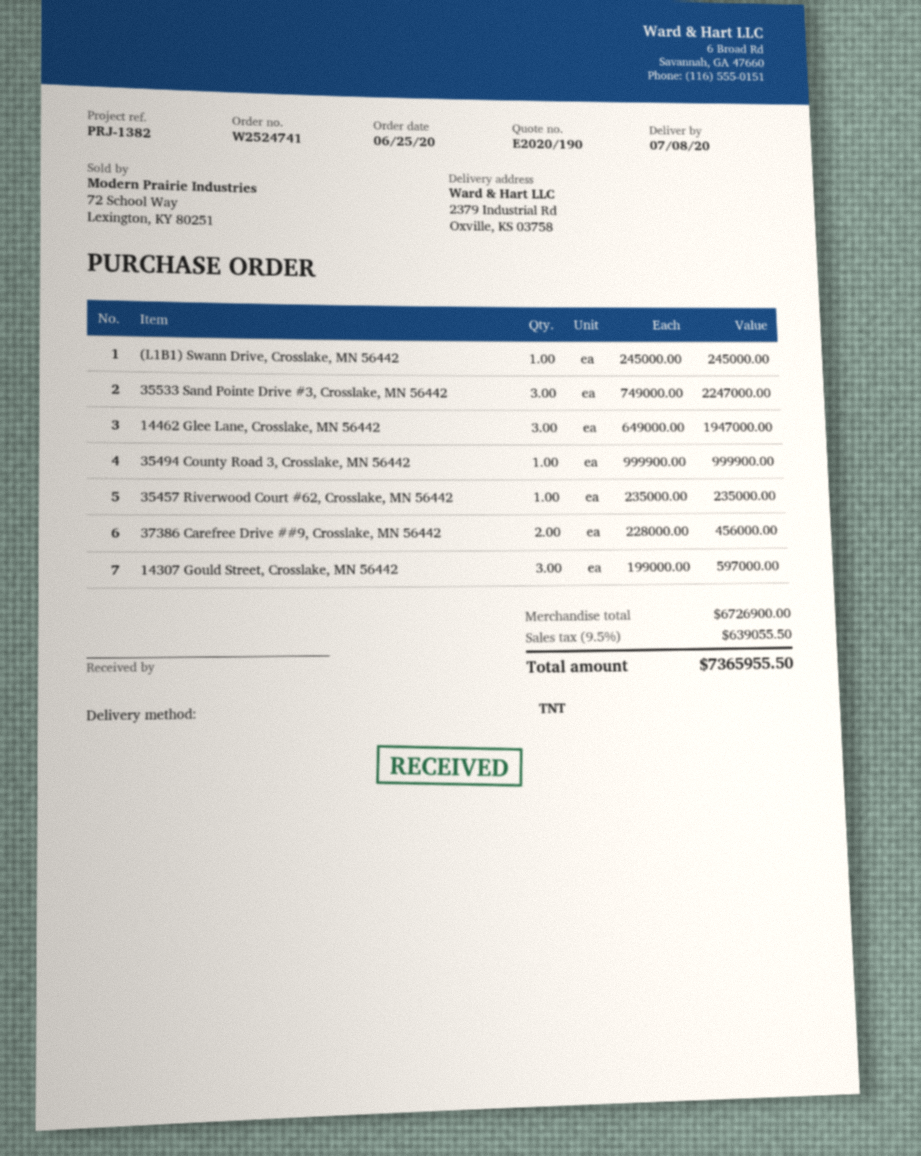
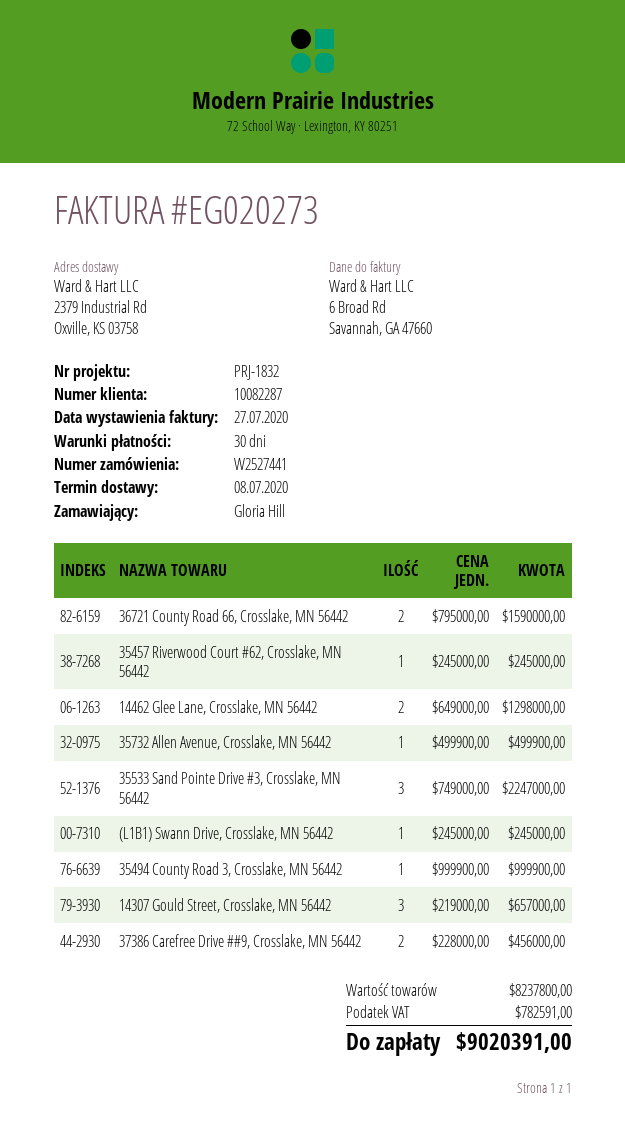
order number: W2524741 -> W2527441
reference: PRJ-1382 -> PRJ-1832
14462 Glee Lane, Crosslake, MN 56442: 3 x 649000.00 = 1947000.00 -> 2 x 649000.00 = 1298000.00
35457 Riverwood Court #62, Crosslake, MN 56442: 1 x 235000.00 = 235000.00 -> 1 x 245000.00 = 245000.00
14307 Gould Street, Crosslake, MN 56442: 3 x 199000.00 = 597000.00 -> 3 x 219000.00 = 657000.00
36721 County Road 66, Crosslake, MN 56442: none -> 2 x 795000.00 = 1590000.00
35732 Allen Avenue, Crosslake, MN 56442: none -> 1 x 499900.00 = 499900.00
subtotal: 6726900.00 -> 8237800.00
tax: 639055.50 -> 782591.00
total: 7365955.50 -> 9020391.00

